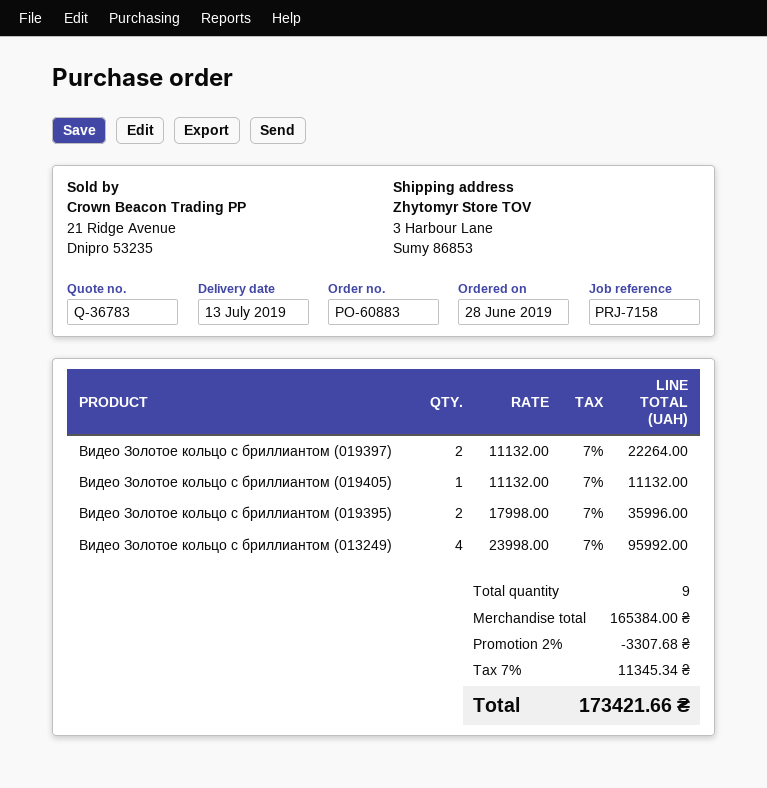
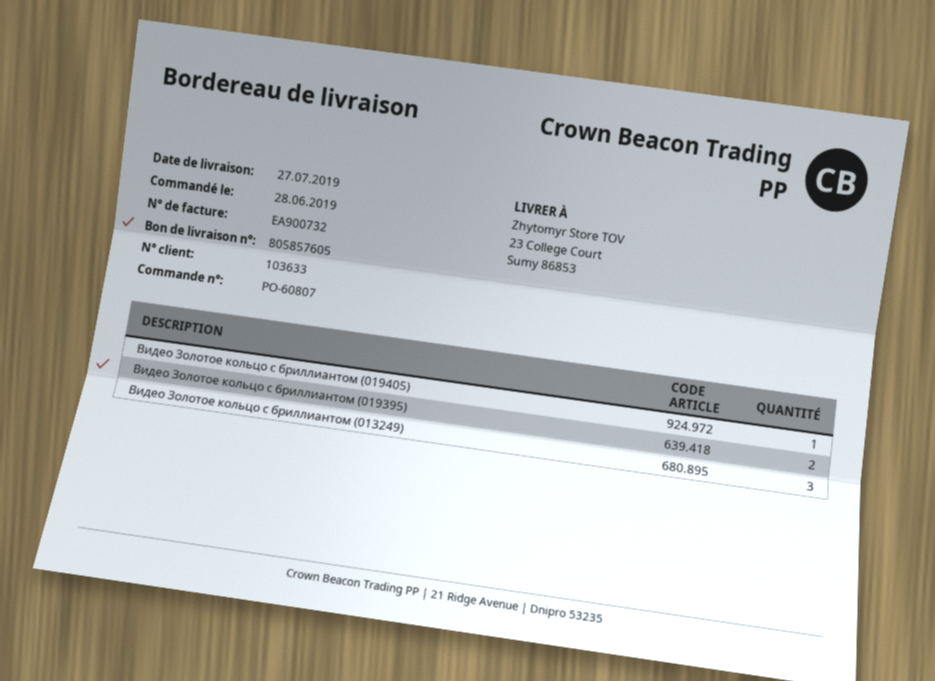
order number: PO-60883 -> PO-60807
delivery date: 2019-07-13 -> 2019-07-27
ship to: 3 Harbour Lane, Sumy 86853 -> 23 College Court, Sumy 86853
Видео Золотое кольцо с бриллиантом (019397): 2 -> none
Видео Золотое кольцо с бриллиантом (013249): 4 -> 3

